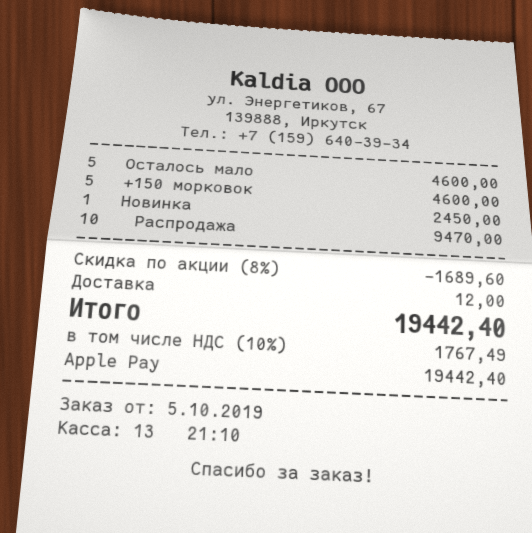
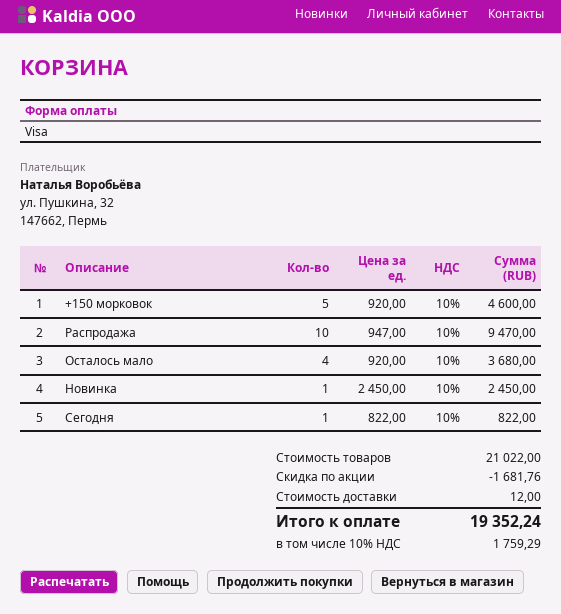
payment method: Apple Pay -> Visa
Осталось мало: 5 for 4600.00 -> 4 for 3680.00
Сегодня: none -> 1 for 822.00
discount: 1689.60 -> 1681.76
tax: 10% = 1767.49 -> 10% = 1759.29
total: 19442.40 -> 19352.24

